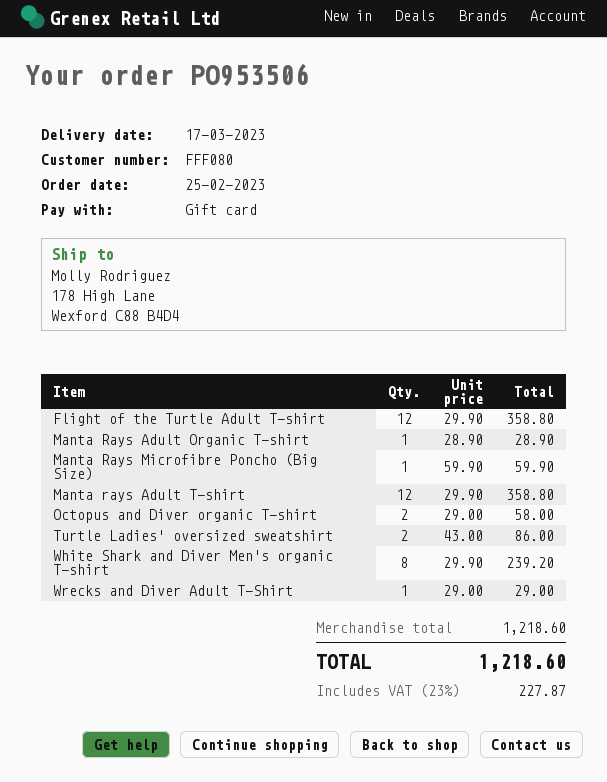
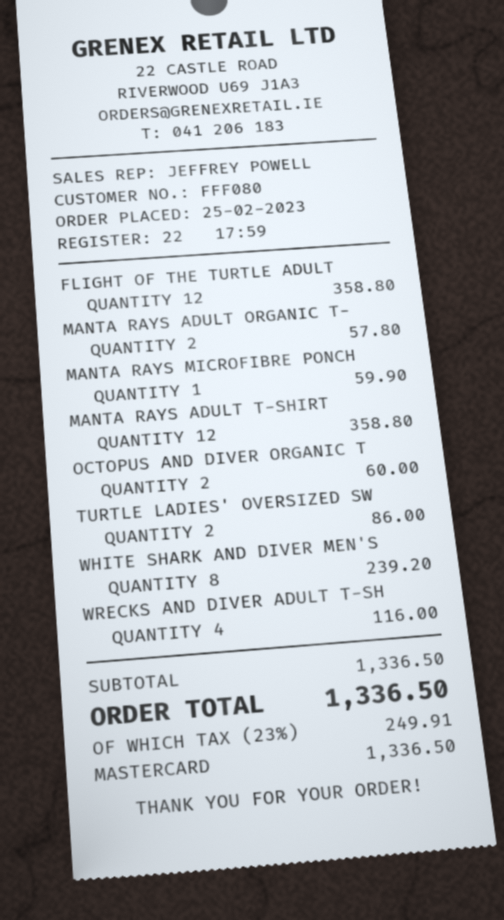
payment method: gift card -> Mastercard
Manta Rays Adult Organic T-shirt: 1 for 28.90 -> 2 for 57.80
Octopus and Diver organic T-shirt: 2 for 58.00 -> 2 for 60.00
Wrecks and Diver Adult T-Shirt: 1 for 29.00 -> 4 for 116.00
subtotal: 1218.60 -> 1336.50
tax: 23% = 227.87 -> 23% = 249.91
total: 1218.60 -> 1336.50

